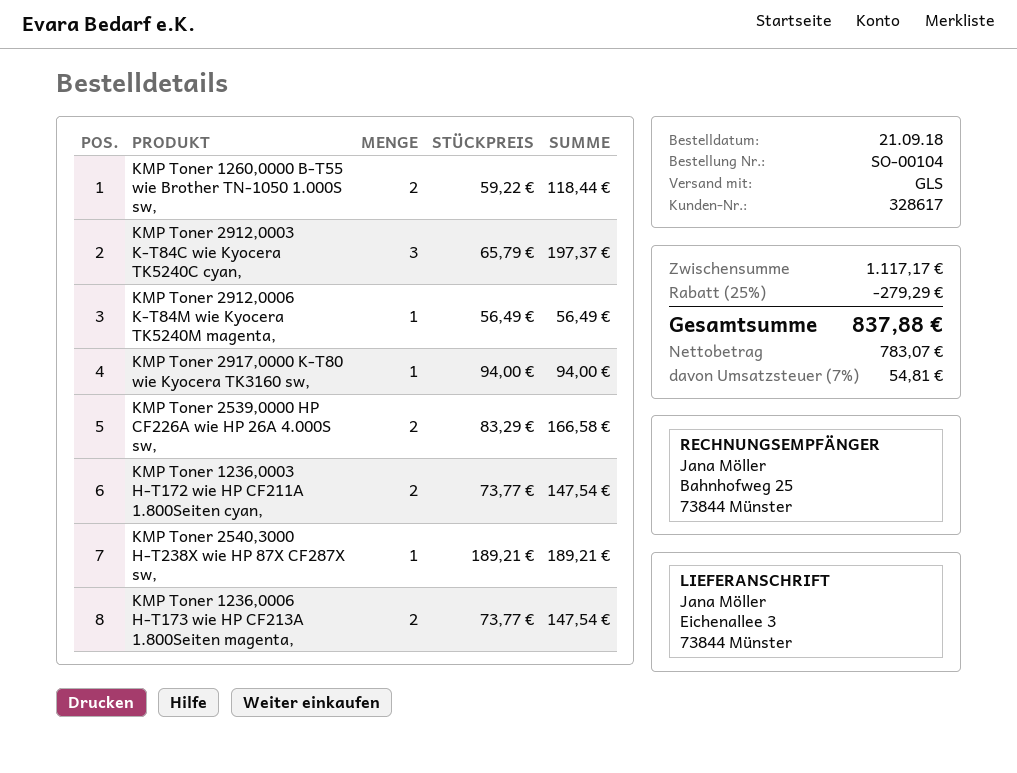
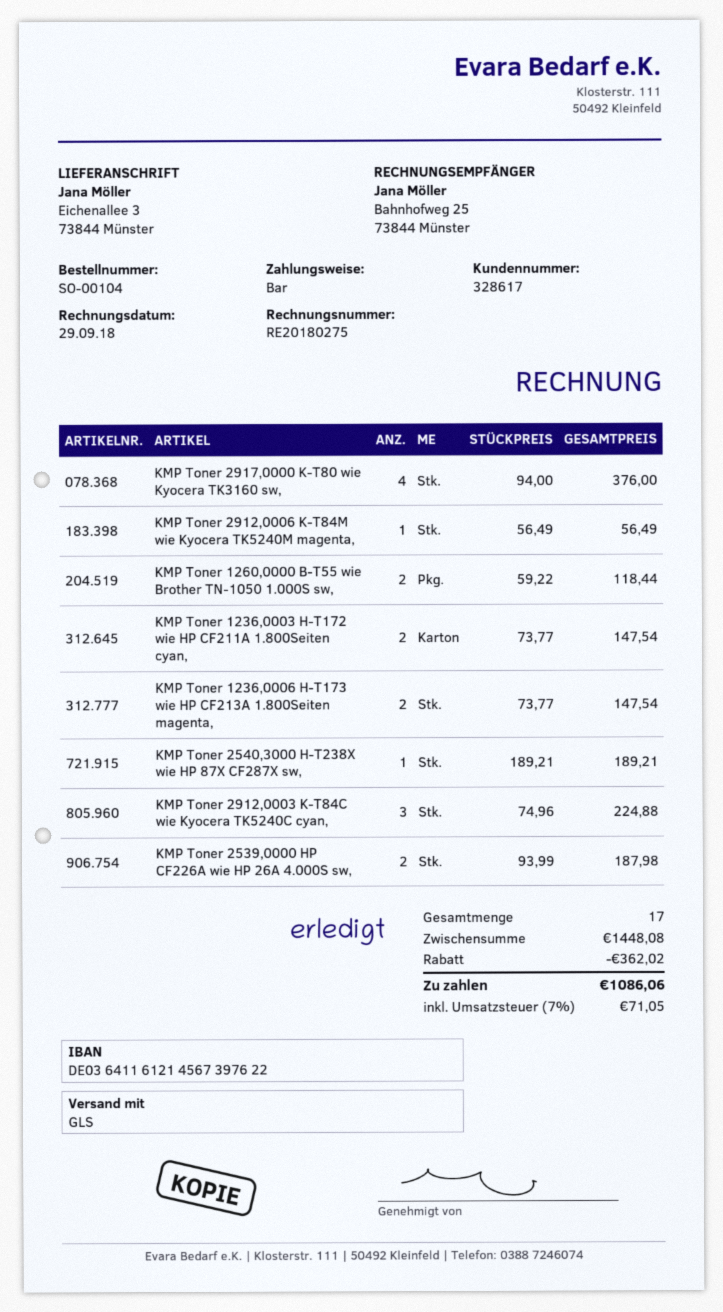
KMP Toner 2912,0003 K-T84C wie Kyocera TK5240C cyan,: 3 x 65.79 = 197.37 -> 3 x 74.96 = 224.88
KMP Toner 2917,0000 K-T80 wie Kyocera TK3160 sw,: 1 x 94.00 = 94.00 -> 4 x 94.00 = 376.00
KMP Toner 2539,0000 HP CF226A wie HP 26A 4.000S sw,: 2 x 83.29 = 166.58 -> 2 x 93.99 = 187.98
subtotal: 1117.17 -> 1448.08
discount: 279.29 -> 362.02
tax: 7% = 54.81 -> 7% = 71.05
total: 837.88 -> 1086.06

